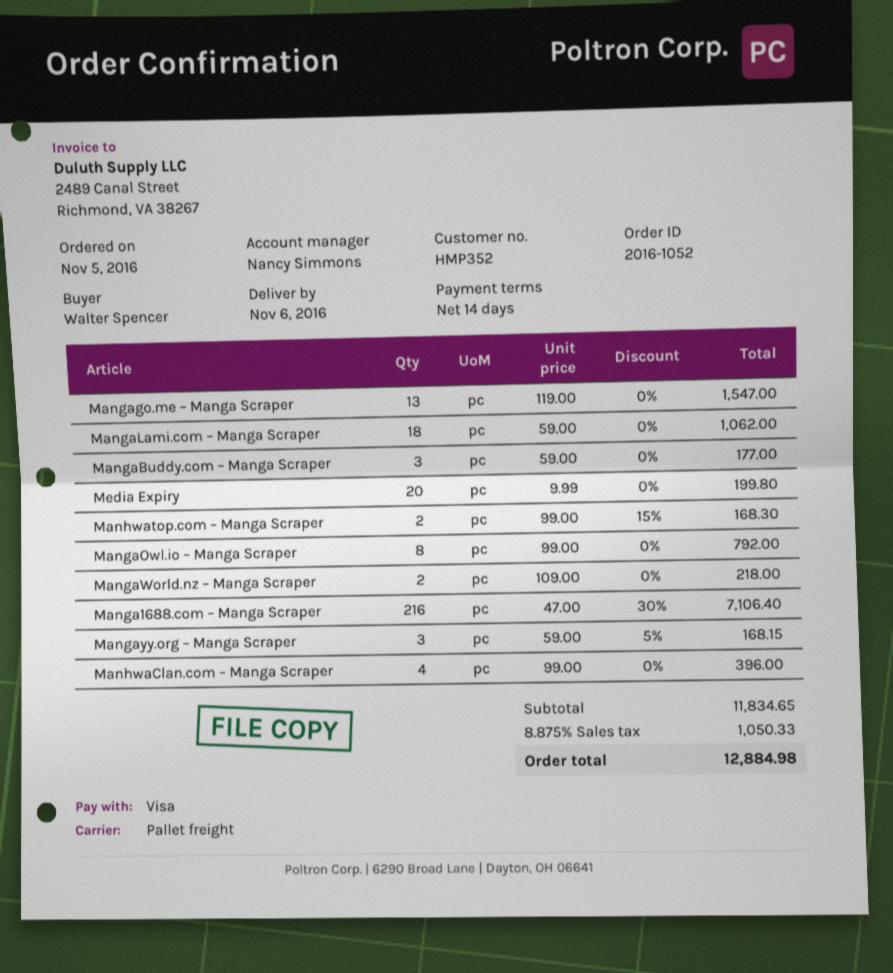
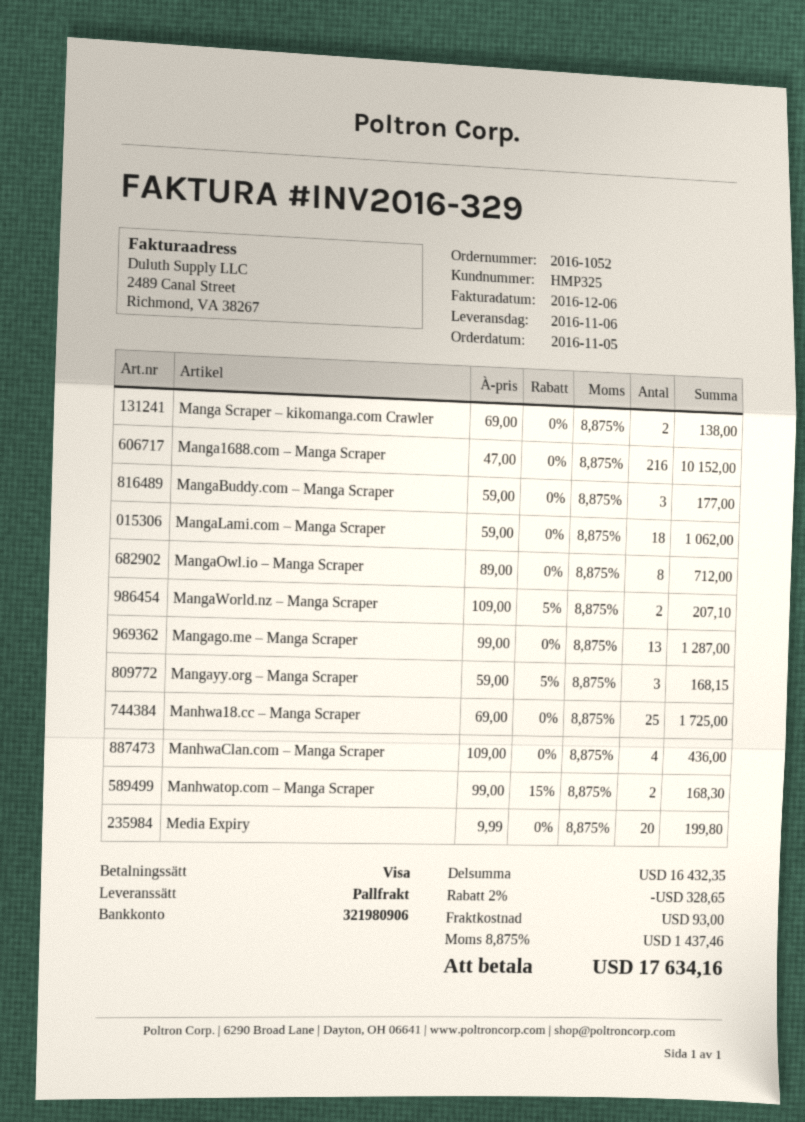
customer number: HMP352 -> HMP325
Mangago.me – Manga Scraper: 13 x 119.00 = 1547.00 -> 13 x 99.00 = 1287.00
MangaOwl.io – Manga Scraper: 8 x 99.00 = 792.00 -> 8 x 89.00 = 712.00
MangaWorld.nz – Manga Scraper: 2 x 109.00 = 218.00 -> 2 x 109.00 - 5% = 207.10
Manga1688.com – Manga Scraper: 216 x 47.00 - 30% = 7106.40 -> 216 x 47.00 = 10152.00
ManhwaClan.com – Manga Scraper: 4 x 99.00 = 396.00 -> 4 x 109.00 = 436.00
Manga Scraper – kikomanga.com Crawler: none -> 2 x 69.00 = 138.00
Manhwa18.cc – Manga Scraper: none -> 25 x 69.00 = 1725.00
subtotal: 11834.65 -> 16432.35
discount: none -> 2% = 328.65
shipping: none -> 93.00
tax: 8.875% = 1050.33 -> 8.875% = 1437.46
total: 12884.98 -> 17634.16

